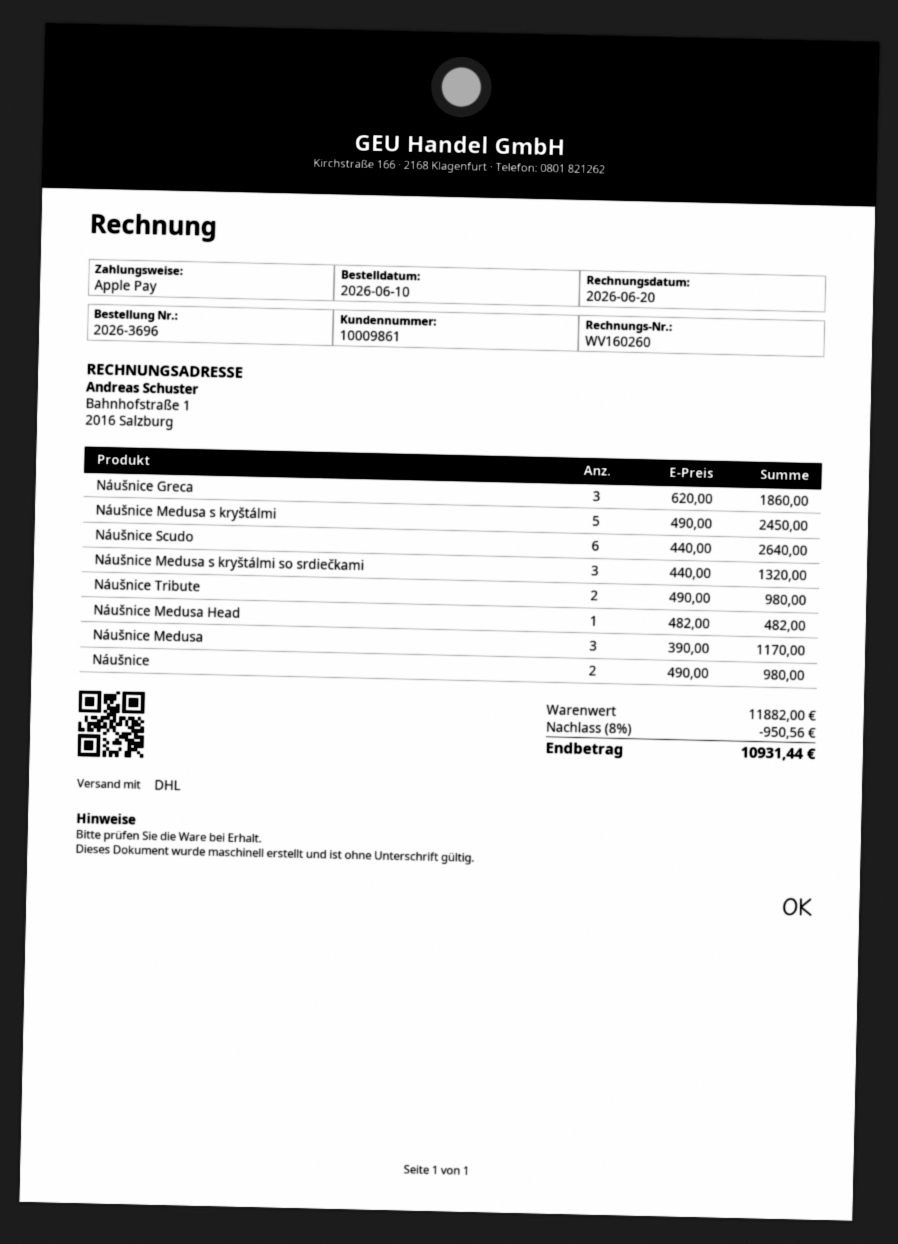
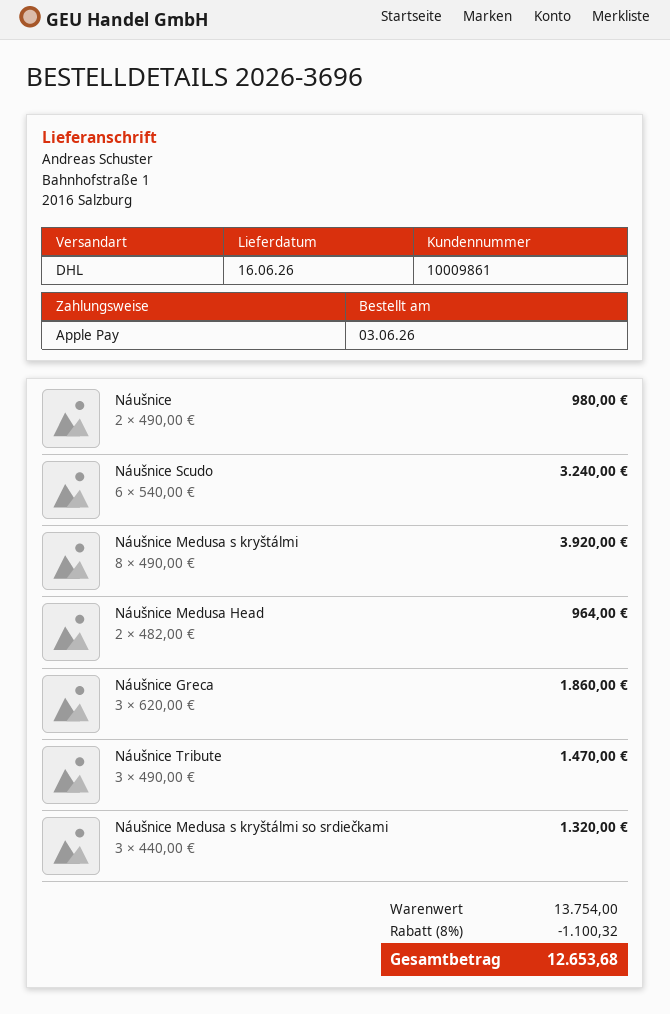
order date: 2026-06-10 -> 2026-06-03
Náušnice Medusa s kryštálmi: 5 x 490.00 = 2450.00 -> 8 x 490.00 = 3920.00
Náušnice Scudo: 6 x 440.00 = 2640.00 -> 6 x 540.00 = 3240.00
Náušnice Tribute: 2 x 490.00 = 980.00 -> 3 x 490.00 = 1470.00
Náušnice Medusa Head: 1 x 482.00 = 482.00 -> 2 x 482.00 = 964.00
Náušnice Medusa: 3 x 390.00 = 1170.00 -> none
subtotal: 11882.00 -> 13754.00
discount: 8% = 950.56 -> 8% = 1100.32
total: 10931.44 -> 12653.68

